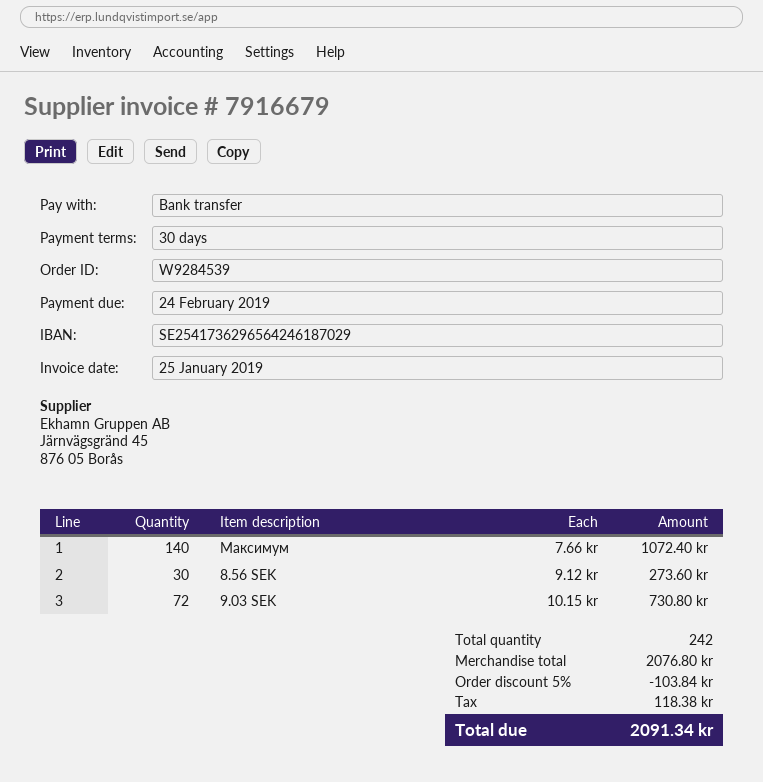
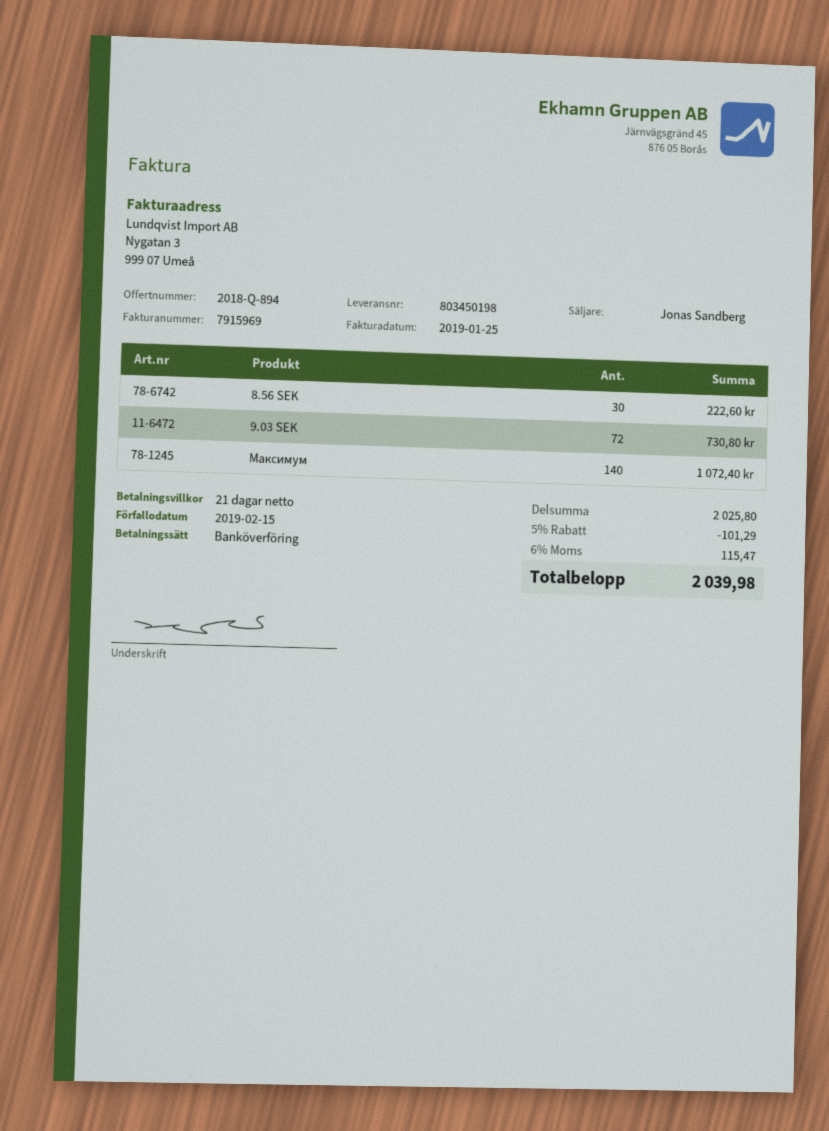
invoice number: 7916679 -> 7915969
payment terms: 30 days -> 21 days
due date: 2019-02-24 -> 2019-02-15
8.56 SEK: 30 for 273.60 -> 30 for 222.60
subtotal: 2076.80 -> 2025.80
discount: 5% = 103.84 -> 5% = 101.29
tax: 118.38 -> 115.47
total: 2091.34 -> 2039.98

